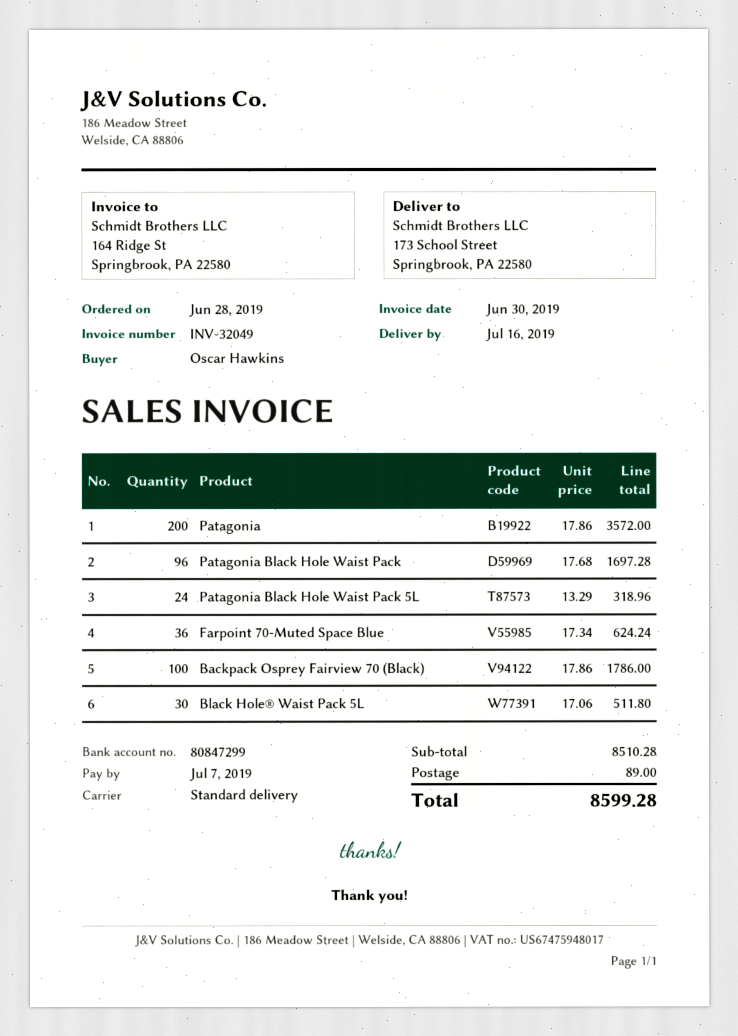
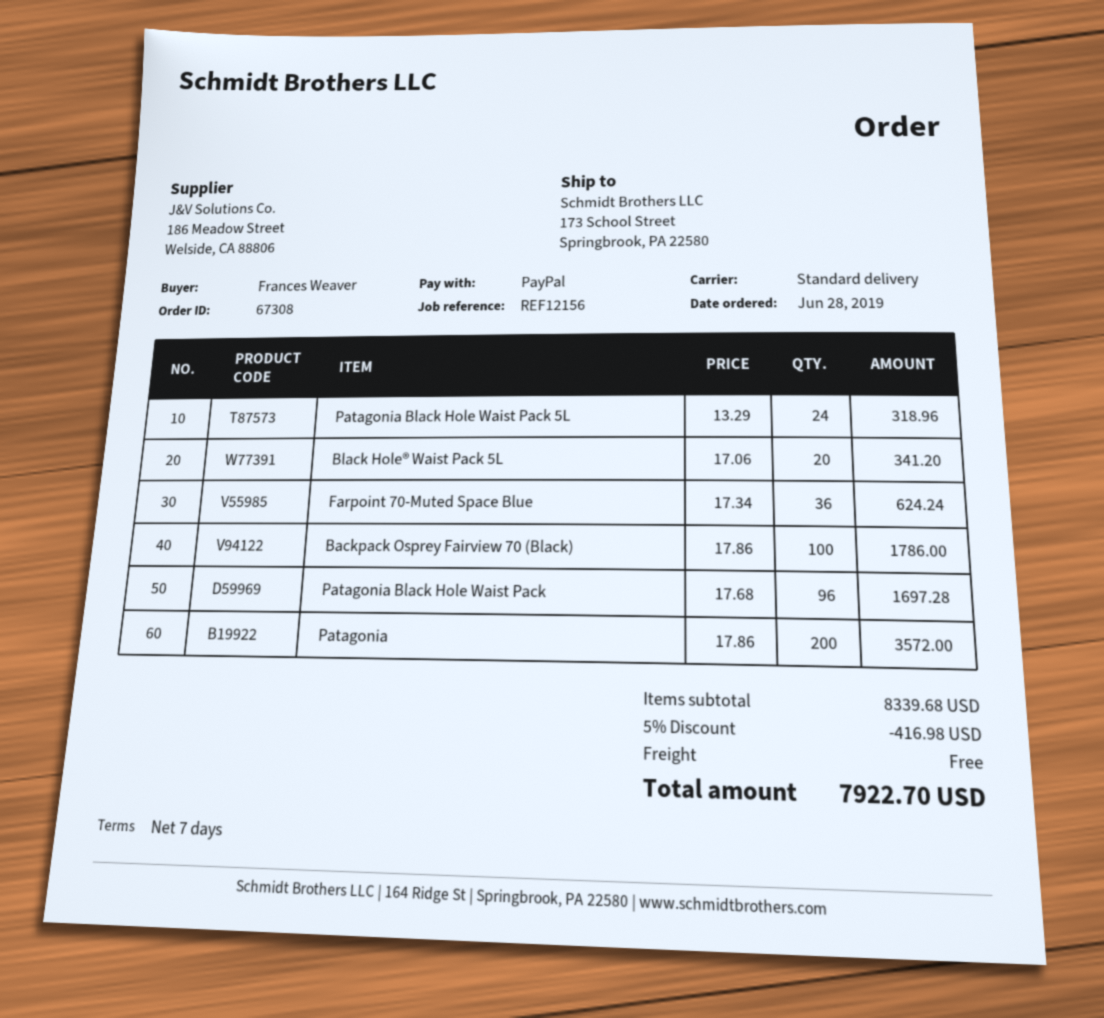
ordered by: Oscar Hawkins -> Frances Weaver
Black Hole® Waist Pack 5L: 30 x 17.06 = 511.80 -> 20 x 17.06 = 341.20
subtotal: 8510.28 -> 8339.68
discount: none -> 5% = 416.98
shipping: 89.00 -> 0.00
total: 8599.28 -> 7922.70

